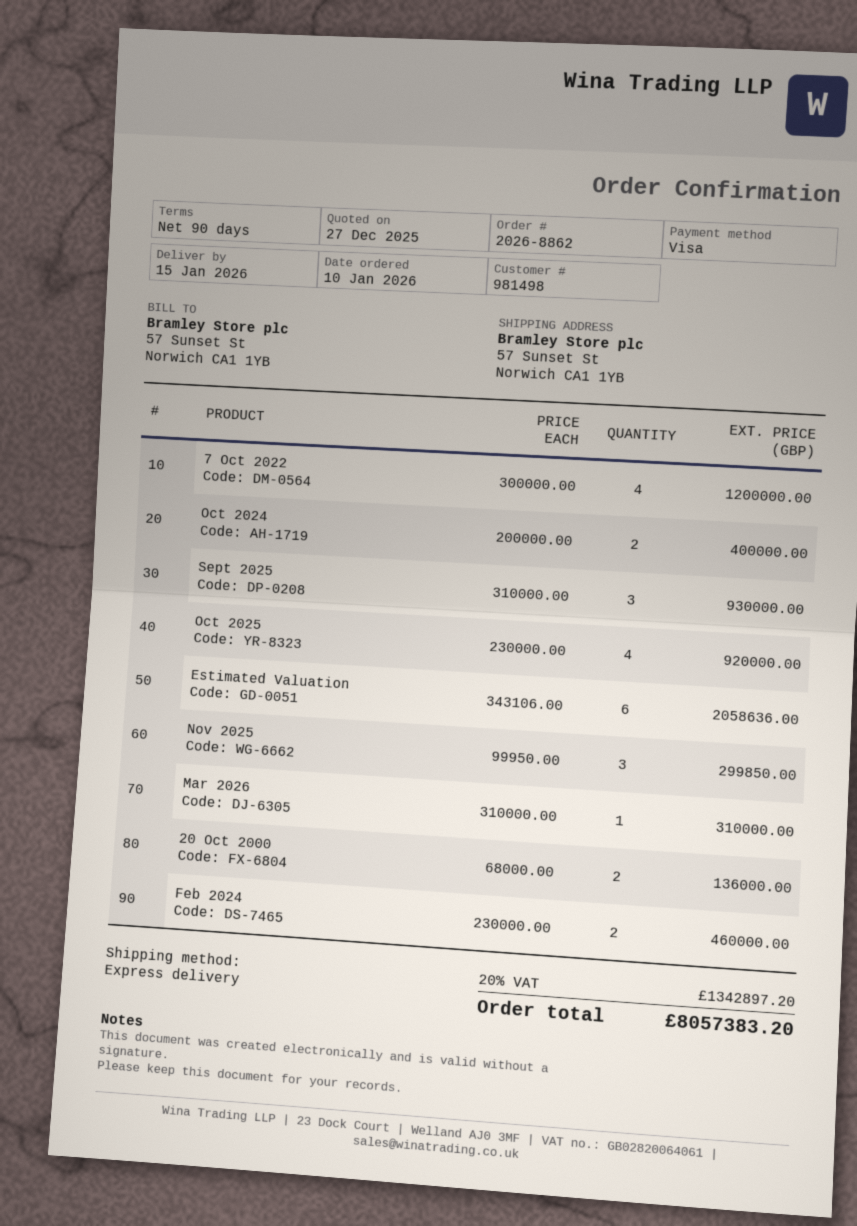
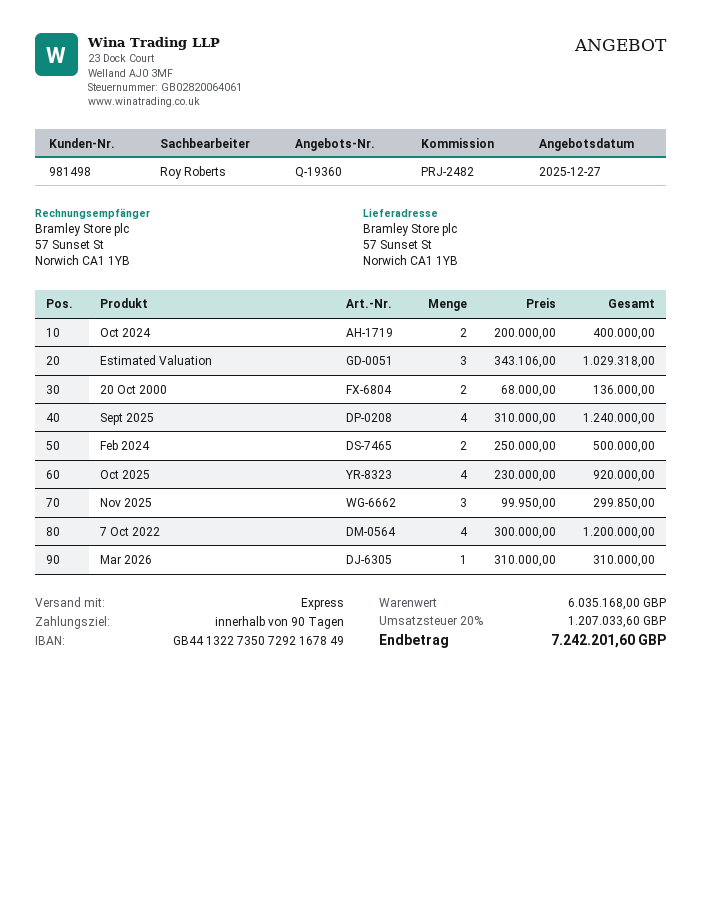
Sept 2025: 3 x 310000.00 = 930000.00 -> 4 x 310000.00 = 1240000.00
Estimated Valuation: 6 x 343106.00 = 2058636.00 -> 3 x 343106.00 = 1029318.00
Feb 2024: 2 x 230000.00 = 460000.00 -> 2 x 250000.00 = 500000.00
tax: 20% = 1342897.20 -> 20% = 1207033.60
total: 8057383.20 -> 7242201.60

